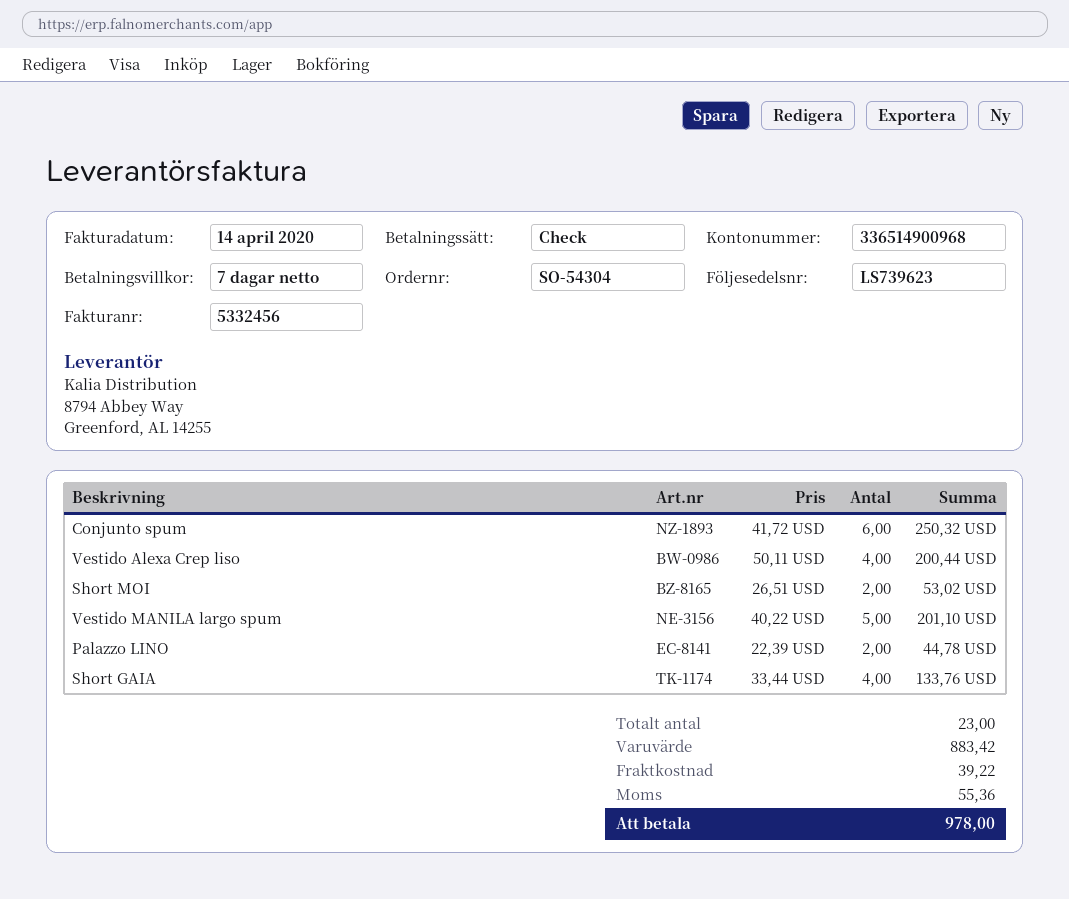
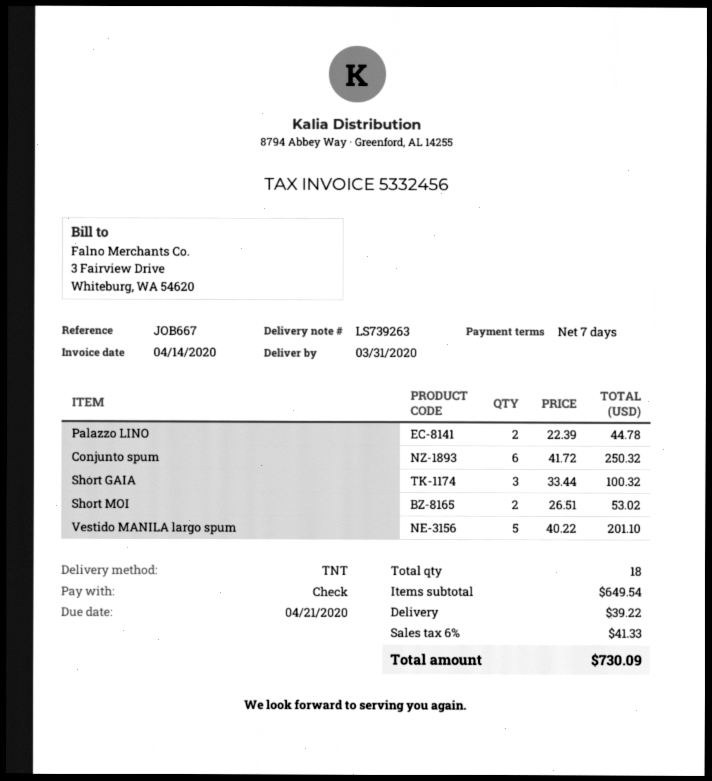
delivery note number: LS739623 -> LS739263
Vestido Alexa Crep liso: 4 x 50.11 = 200.44 -> none
Short GAIA: 4 x 33.44 = 133.76 -> 3 x 33.44 = 100.32
total quantity: 23 -> 18
subtotal: 883.42 -> 649.54
tax: 55.36 -> 41.33
total: 978.00 -> 730.09

